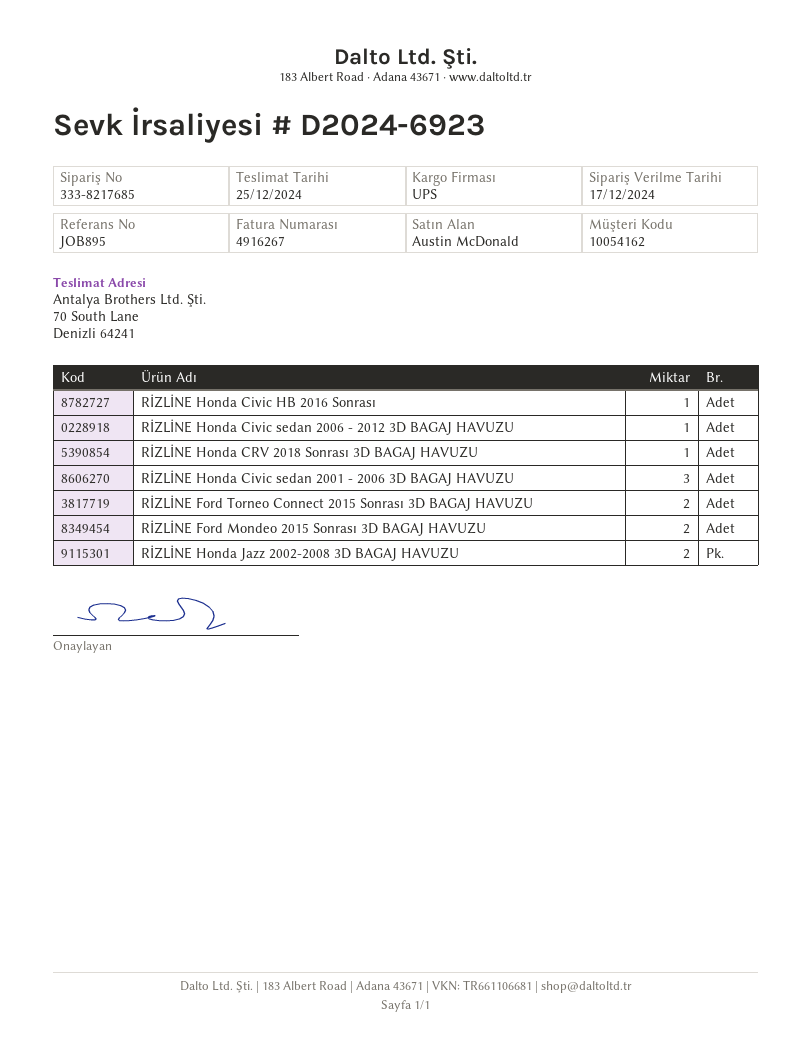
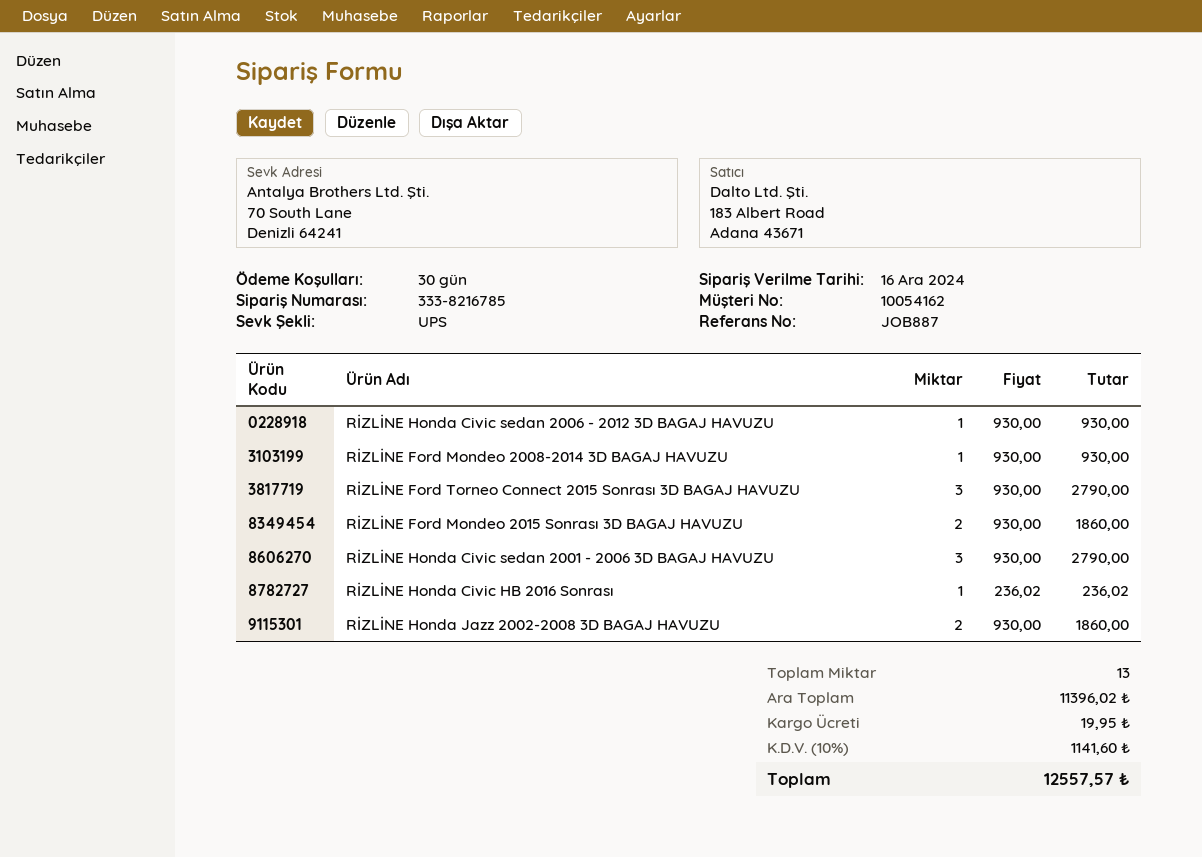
order number: 333-8217685 -> 333-8216785
order date: 2024-12-17 -> 2024-12-16
reference: JOB895 -> JOB887
RİZLİNE Honda CRV 2018 Sonrası 3D BAGAJ HAVUZU: 1 -> none
RİZLİNE Ford Torneo Connect 2015 Sonrası 3D BAGAJ HAVUZU: 2 -> 3
RİZLİNE Ford Mondeo 2008-2014 3D BAGAJ HAVUZU: none -> 1

